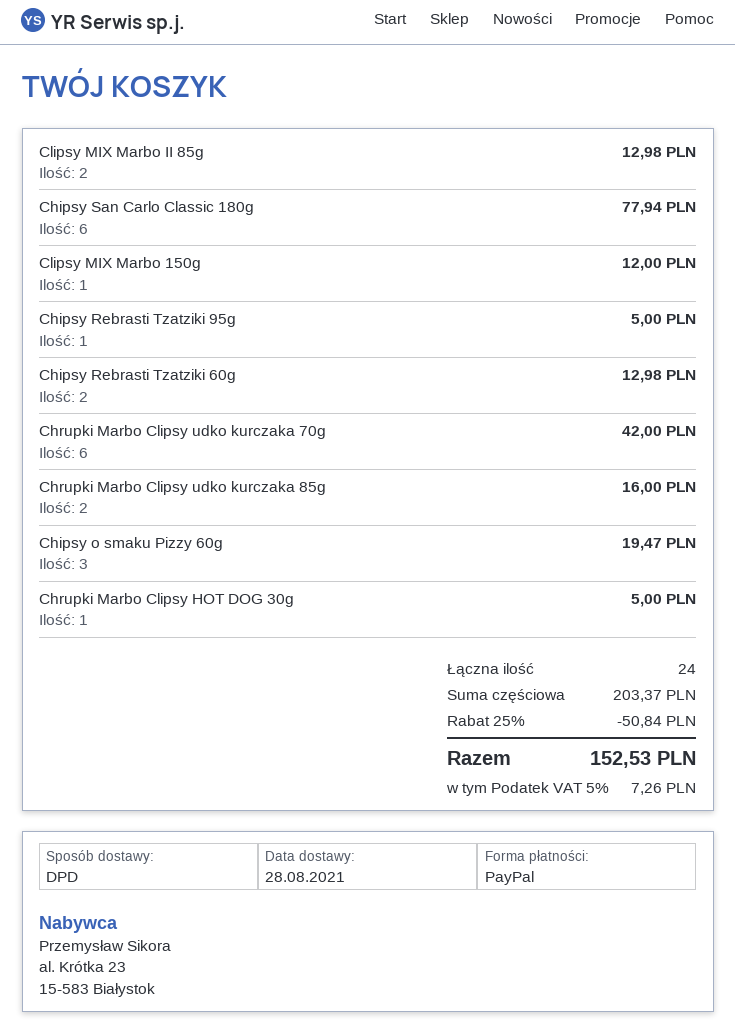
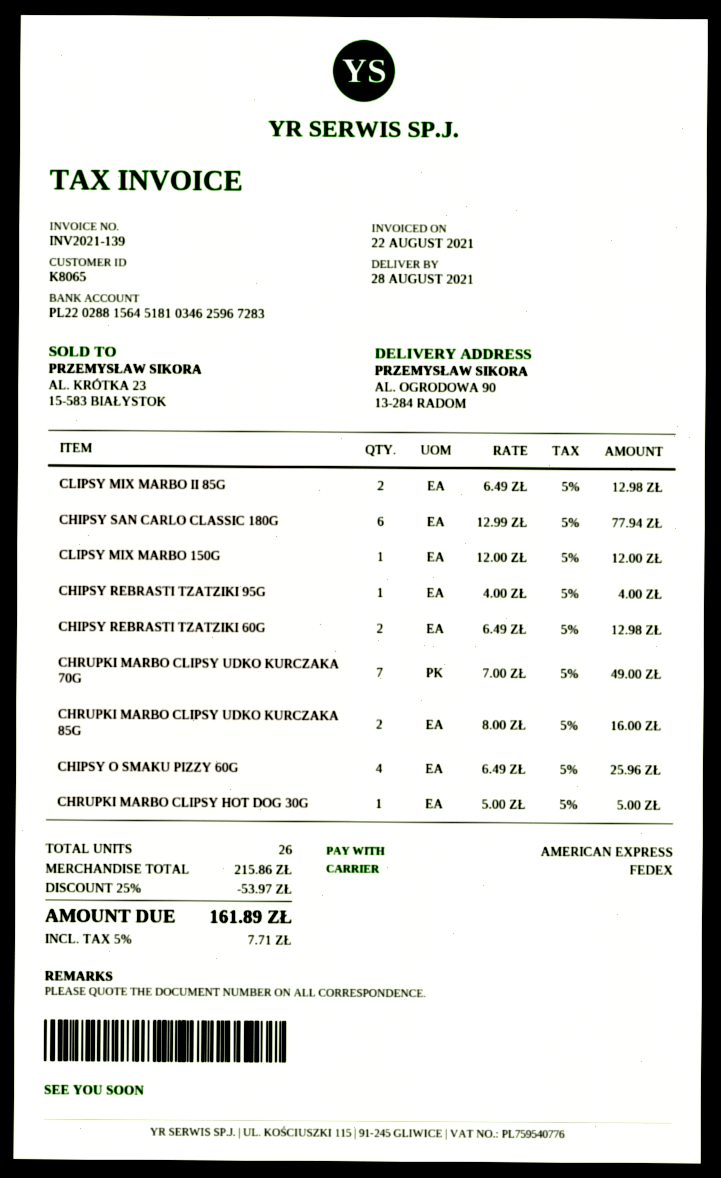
payment method: PayPal -> American Express
shipping method: DPD -> FedEx
Chipsy Rebrasti Tzatziki 95g: 1 for 5.00 -> 1 for 4.00
Chrupki Marbo Clipsy udko kurczaka 70g: 6 for 42.00 -> 7 for 49.00
Chipsy o smaku Pizzy 60g: 3 for 19.47 -> 4 for 25.96
total quantity: 24 -> 26
subtotal: 203.37 -> 215.86
discount: 25% = 50.84 -> 25% = 53.97
tax: 5% = 7.26 -> 5% = 7.71
total: 152.53 -> 161.89

